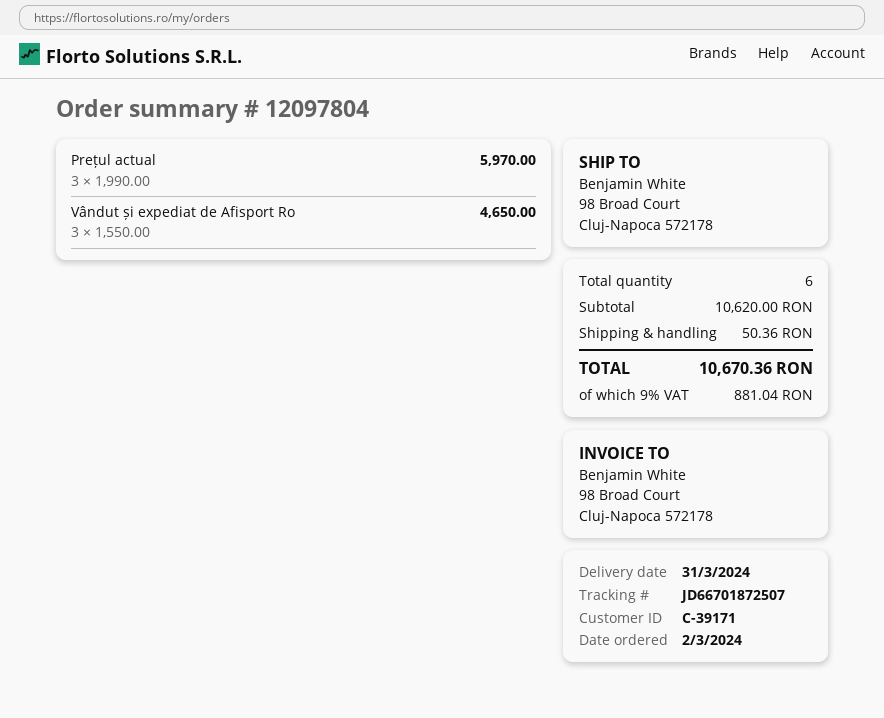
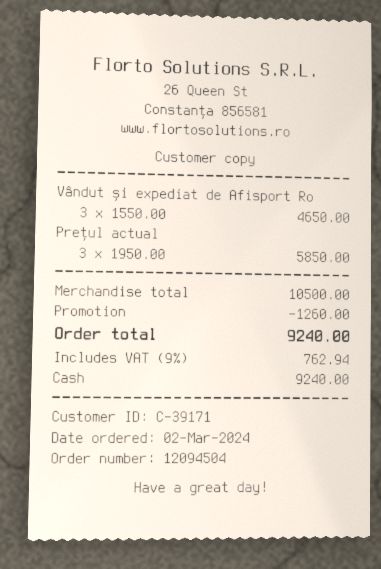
order number: 12097804 -> 12094504
Prețul actual: 3 x 1990.00 = 5970.00 -> 3 x 1950.00 = 5850.00
subtotal: 10620.00 -> 10500.00
discount: none -> 1260.00
shipping: 50.36 -> none
tax: 9% = 881.04 -> 9% = 762.94
total: 10670.36 -> 9240.00

